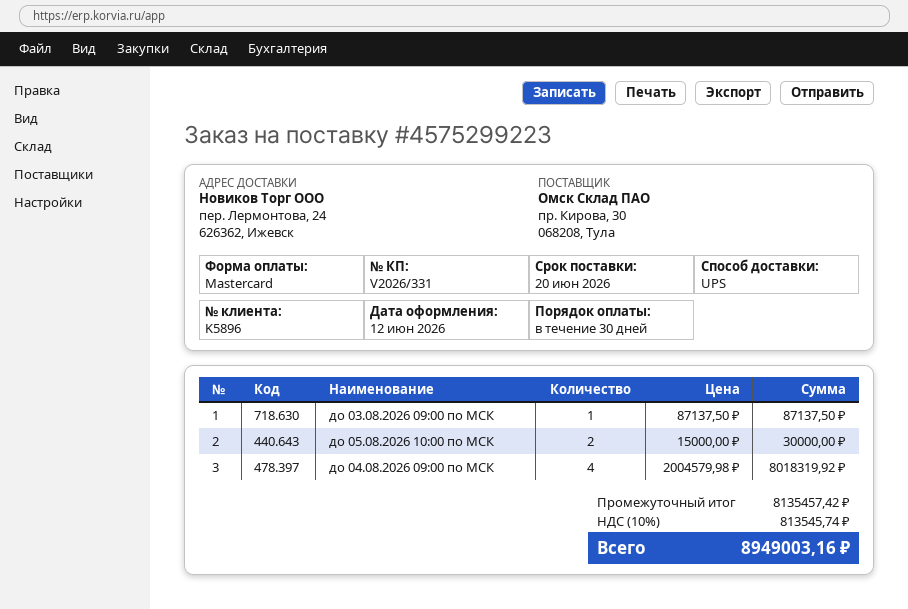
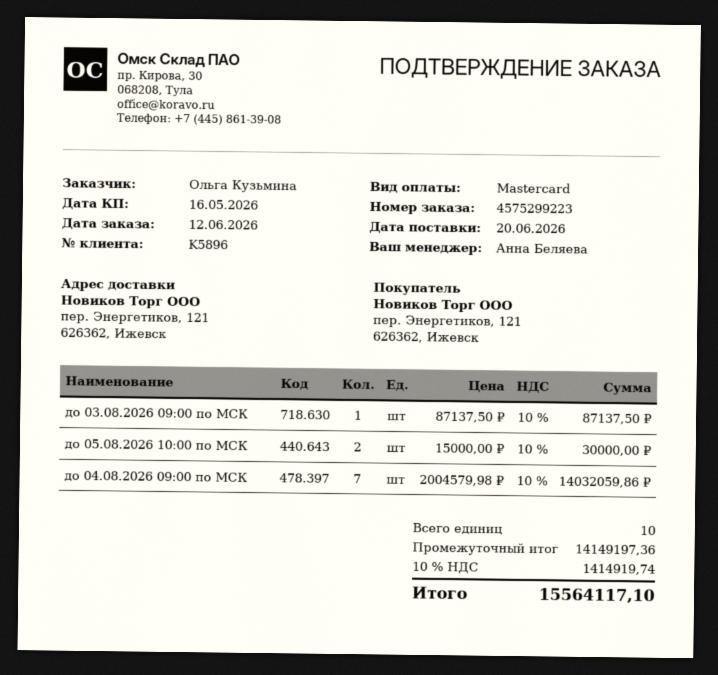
ship to: пер. Лермонтова, 24, 626362, Ижевск -> пер. Энергетиков, 121, 626362, Ижевск
до 04.08.2026 09:00 по МСК: 4 x 2004579.98 = 8018319.92 -> 7 x 2004579.98 = 14032059.86
subtotal: 8135457.42 -> 14149197.36
tax: 10% = 813545.74 -> 10% = 1414919.74
total: 8949003.16 -> 15564117.10

